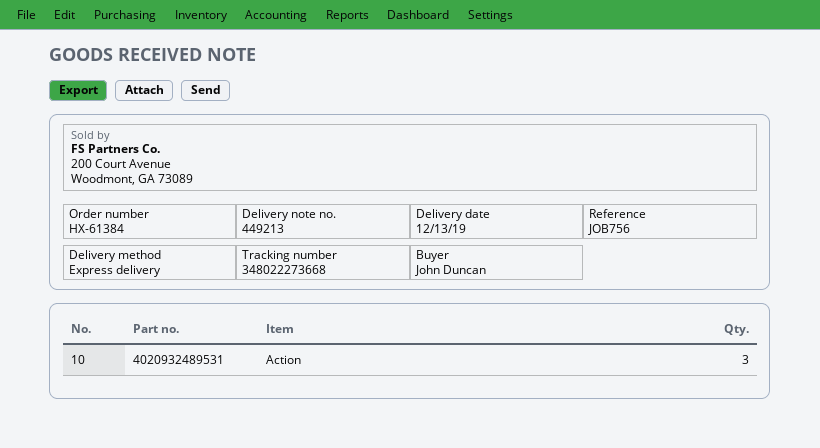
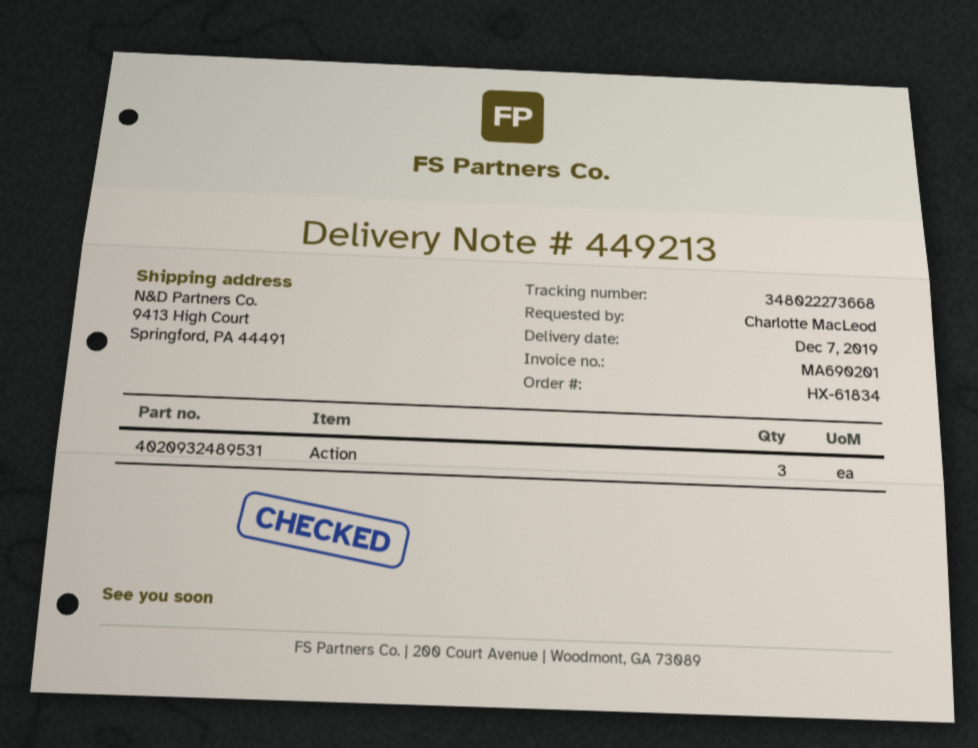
order number: HX-61384 -> HX-61834
delivery date: 2019-12-13 -> 2019-12-07
ordered by: John Duncan -> Charlotte MacLeod

